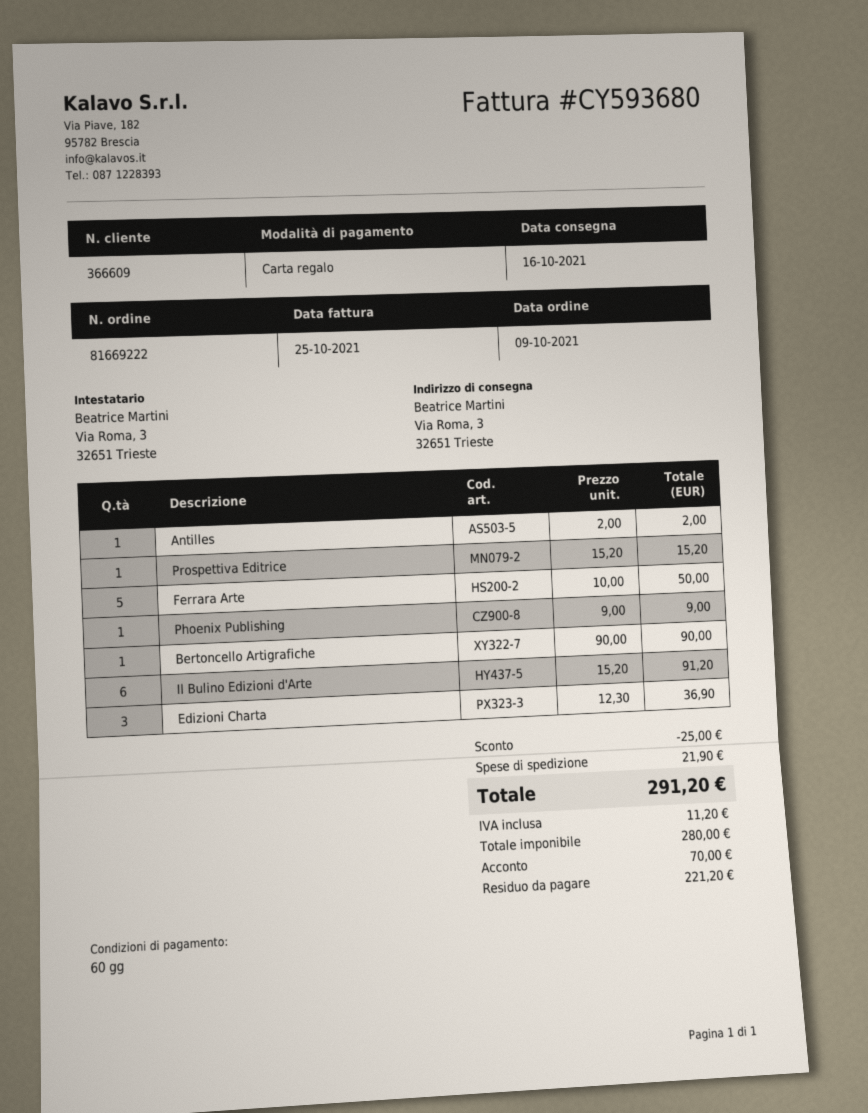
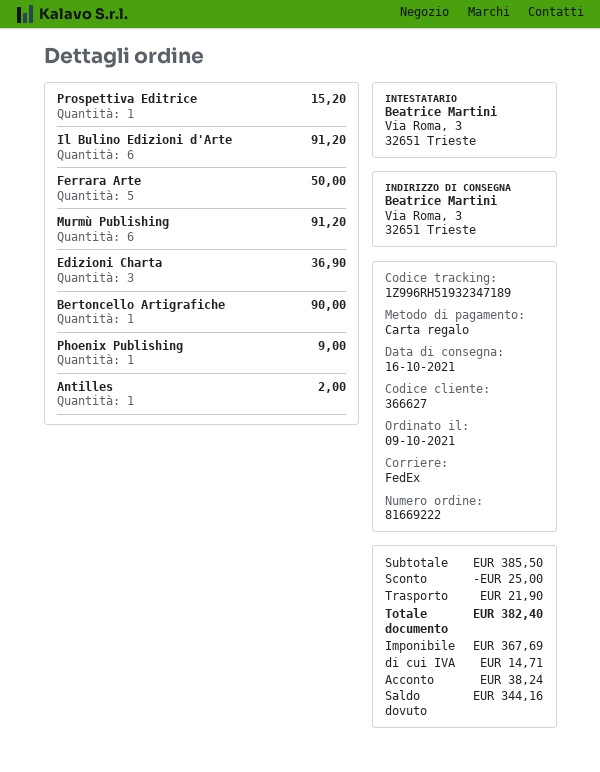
customer number: 366609 -> 366627
Murmù Publishing: none -> 6 for 91.20
net: 280.00 -> 367.69
tax: 11.20 -> 14.71
total: 291.20 -> 382.40
deposit: 70.00 -> 38.24
balance: 221.20 -> 344.16

